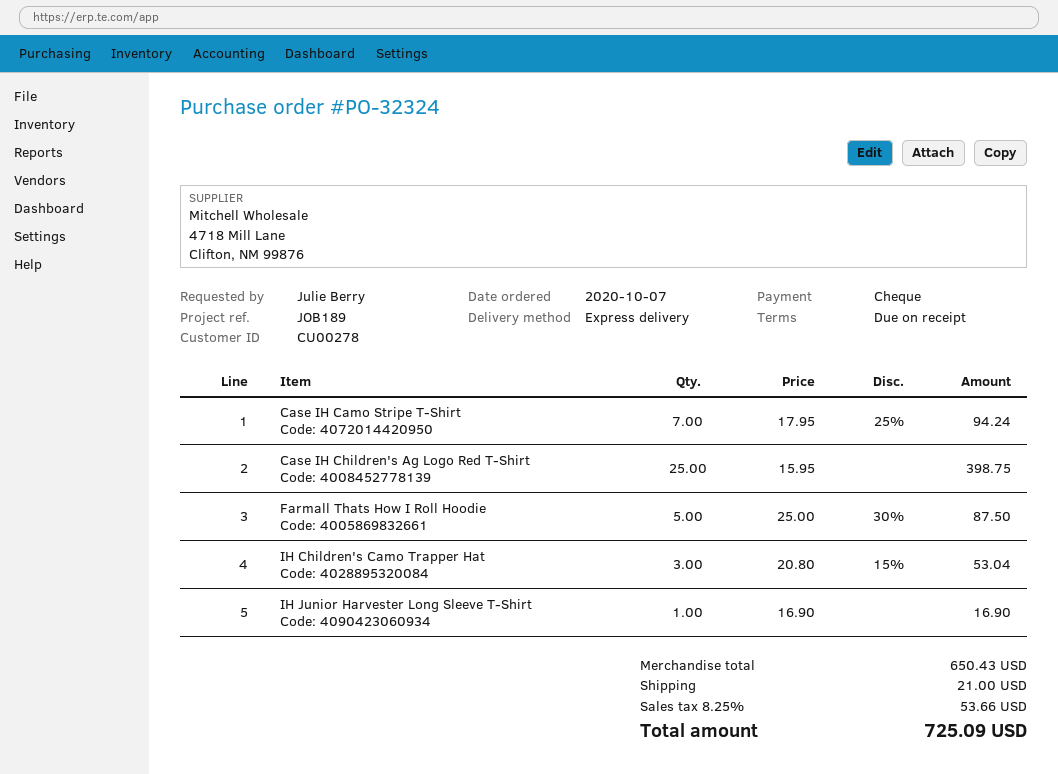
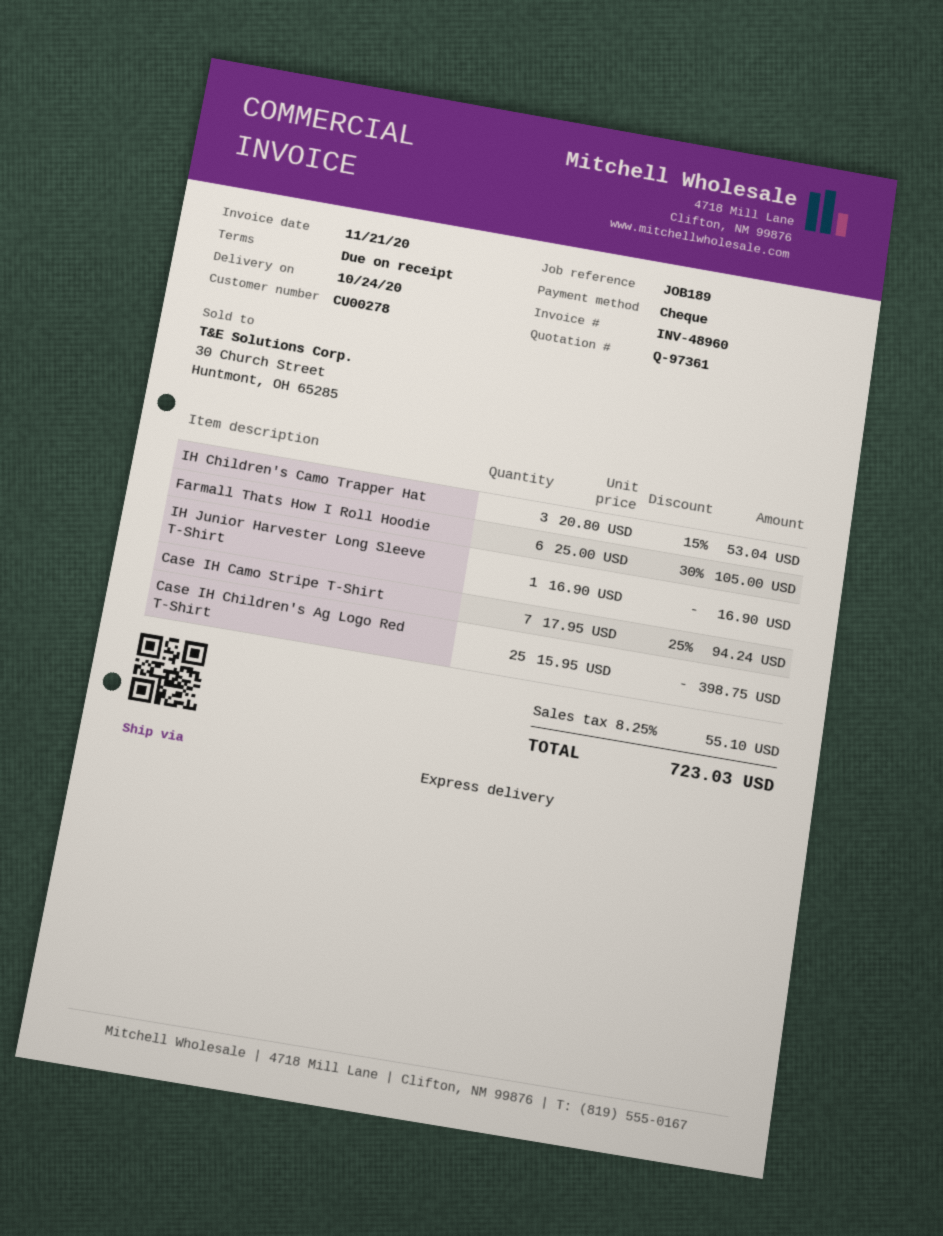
Farmall Thats How I Roll Hoodie: 5 x 25.00 - 30% = 87.50 -> 6 x 25.00 - 30% = 105.00
shipping: 21.00 -> none
tax: 8.25% = 53.66 -> 8.25% = 55.10
total: 725.09 -> 723.03

